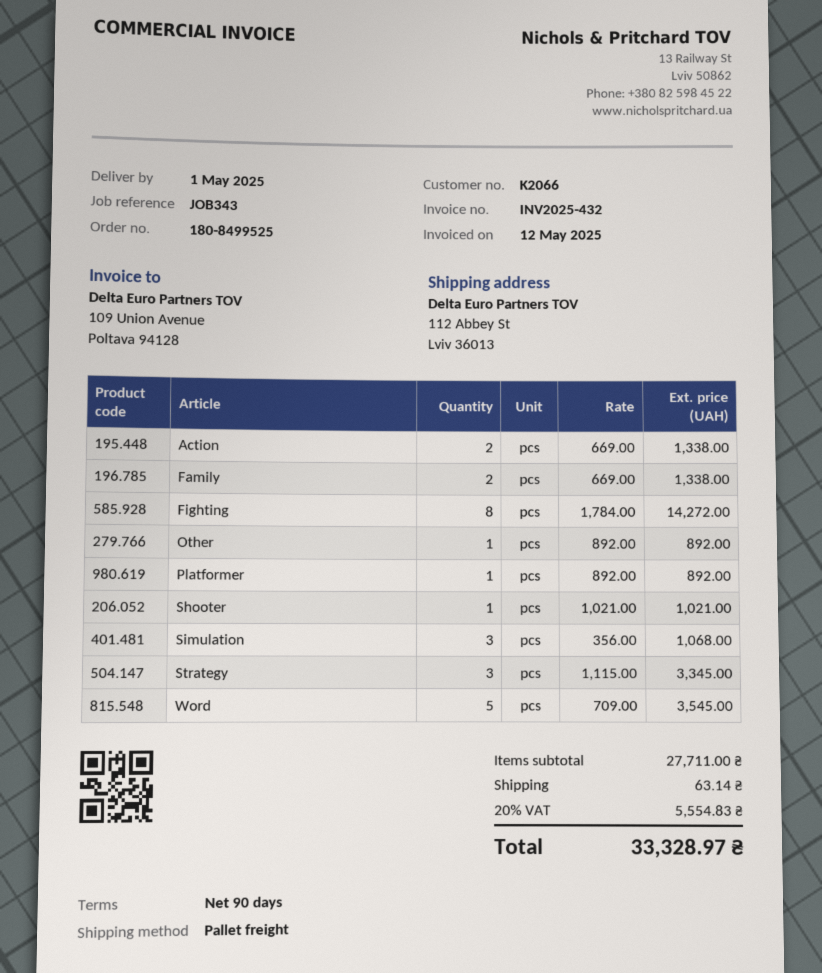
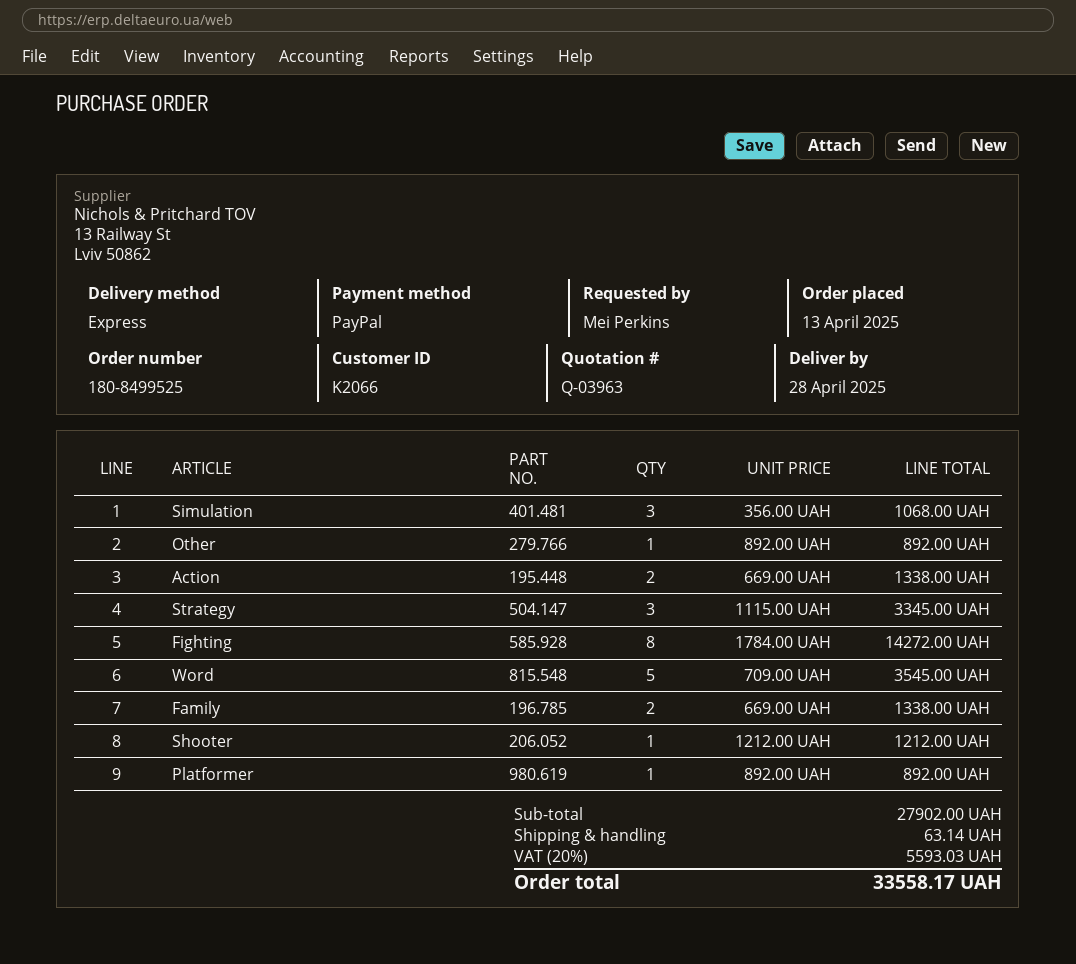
delivery date: 2025-05-01 -> 2025-04-28
shipping method: pallet freight -> express
Shooter: 1 x 1021.00 = 1021.00 -> 1 x 1212.00 = 1212.00
subtotal: 27711.00 -> 27902.00
tax: 20% = 5554.83 -> 20% = 5593.03
total: 33328.97 -> 33558.17

